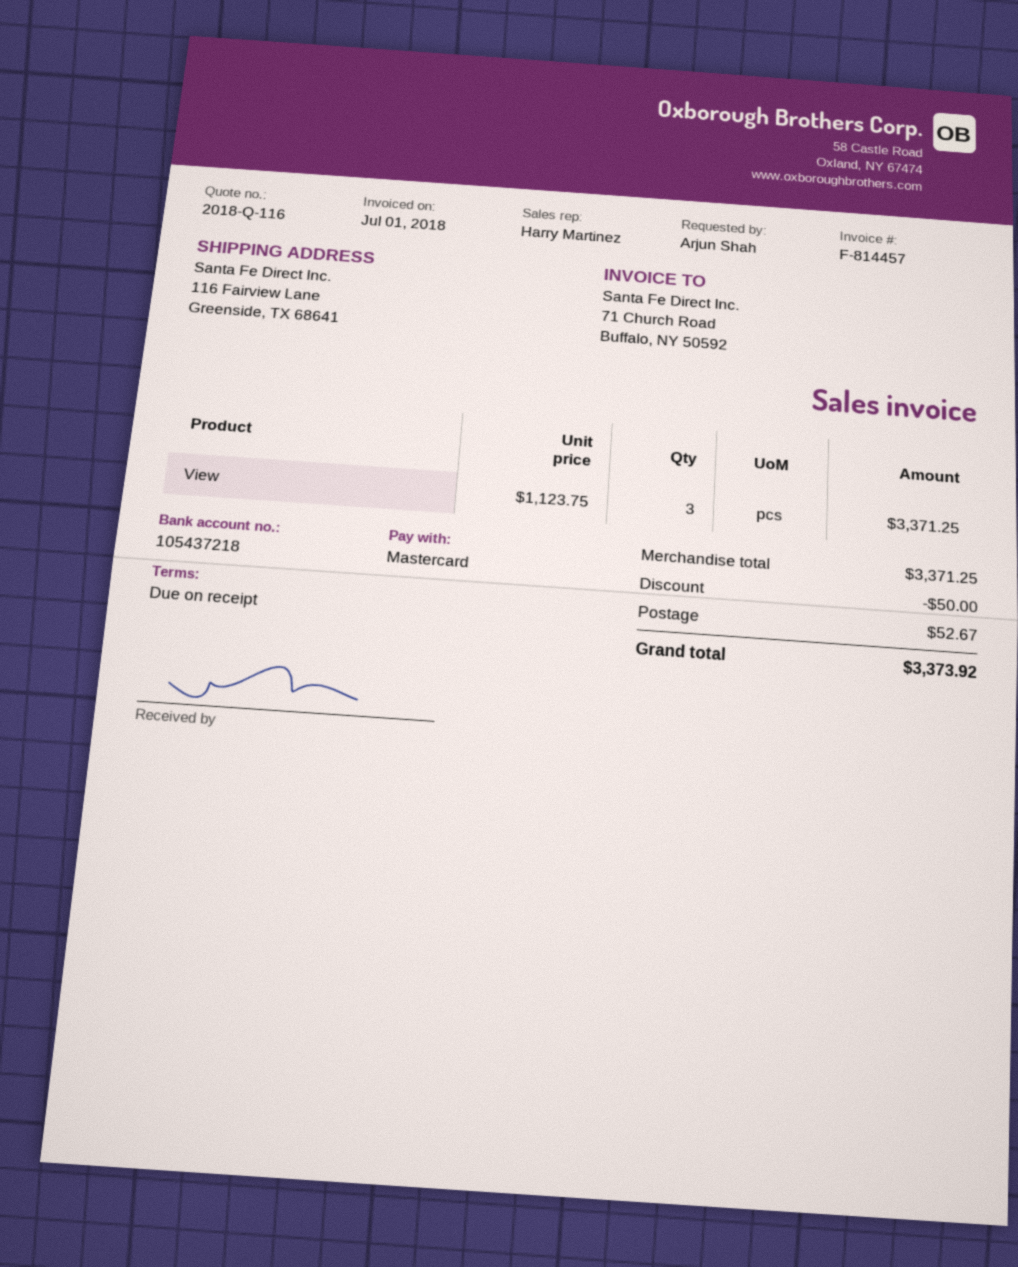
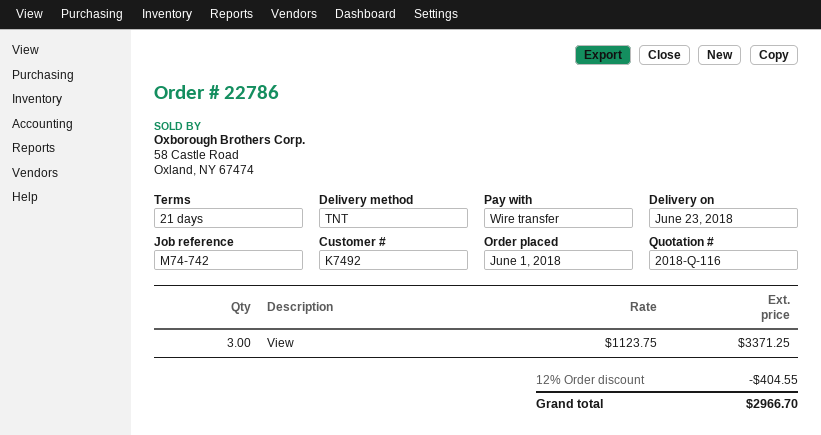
payment terms: on receipt -> 21 days
payment method: Mastercard -> bank transfer
discount: 50.00 -> 404.55
shipping: 52.67 -> none
total: 3373.92 -> 2966.70

